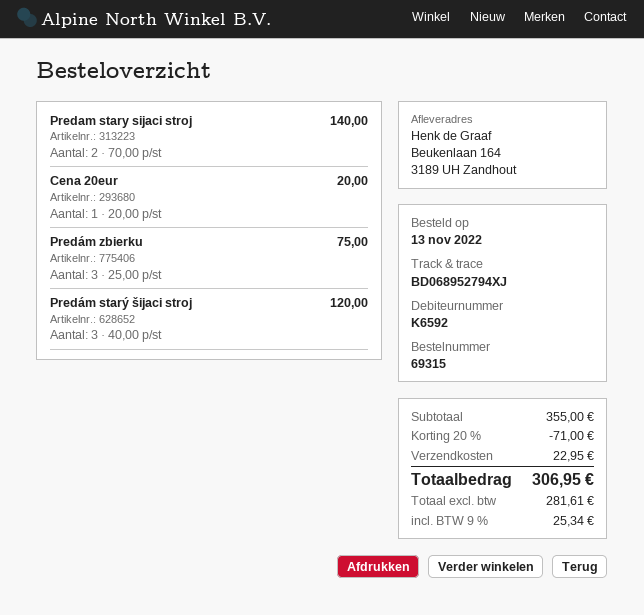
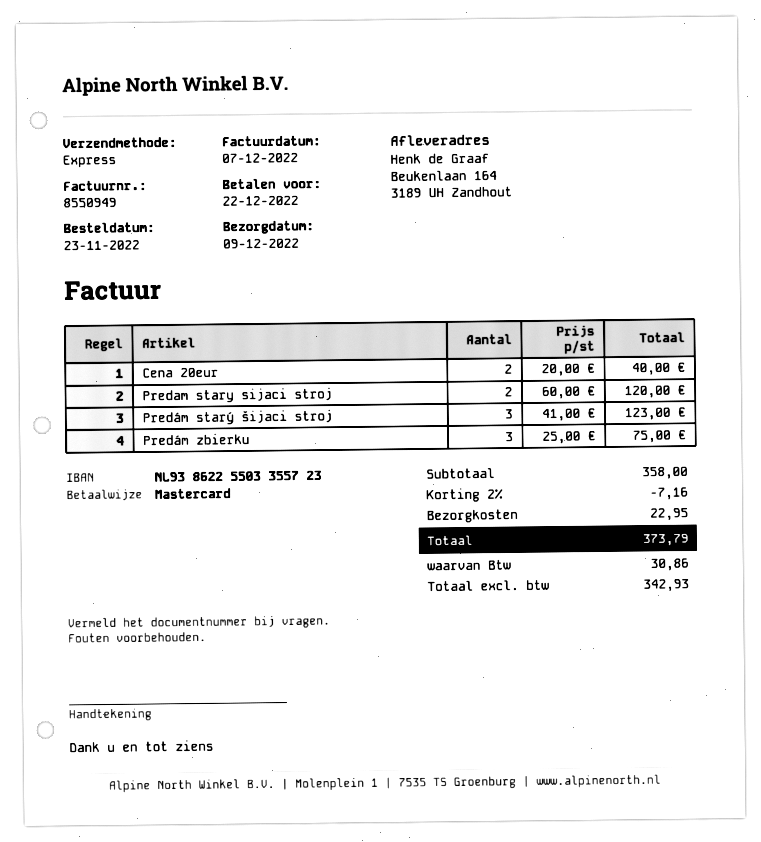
order date: 2022-11-13 -> 2022-11-23
Predam stary sijaci stroj: 2 x 70.00 = 140.00 -> 2 x 60.00 = 120.00
Cena 20eur: 1 x 20.00 = 20.00 -> 2 x 20.00 = 40.00
Predám starý šijaci stroj: 3 x 40.00 = 120.00 -> 3 x 41.00 = 123.00
subtotal: 355.00 -> 358.00
discount: 20% = 71.00 -> 2% = 7.16
net: 281.61 -> 342.93
tax: 25.34 -> 30.86
total: 306.95 -> 373.79

